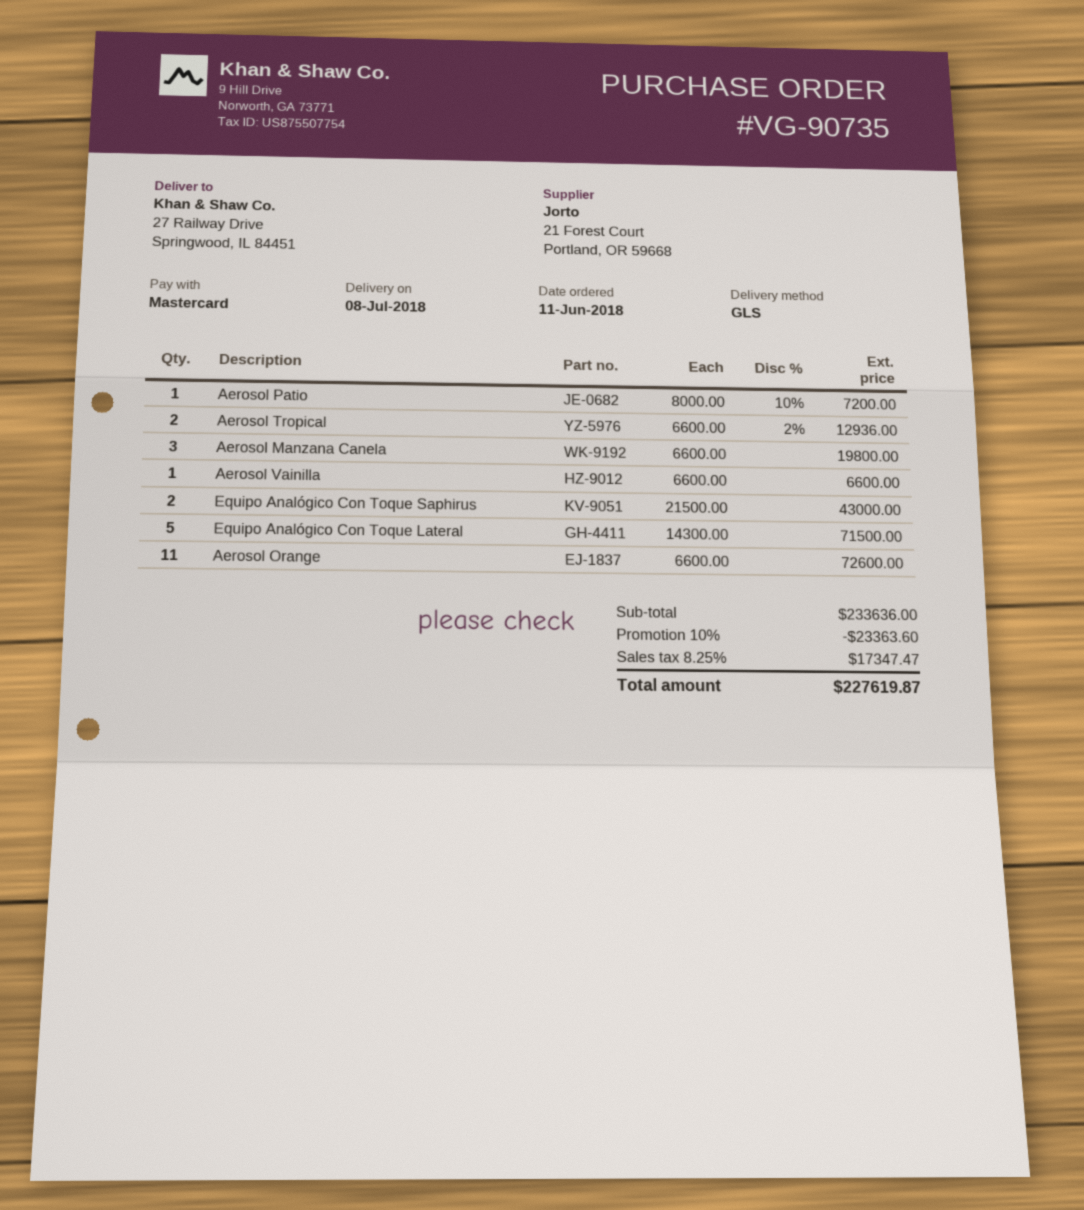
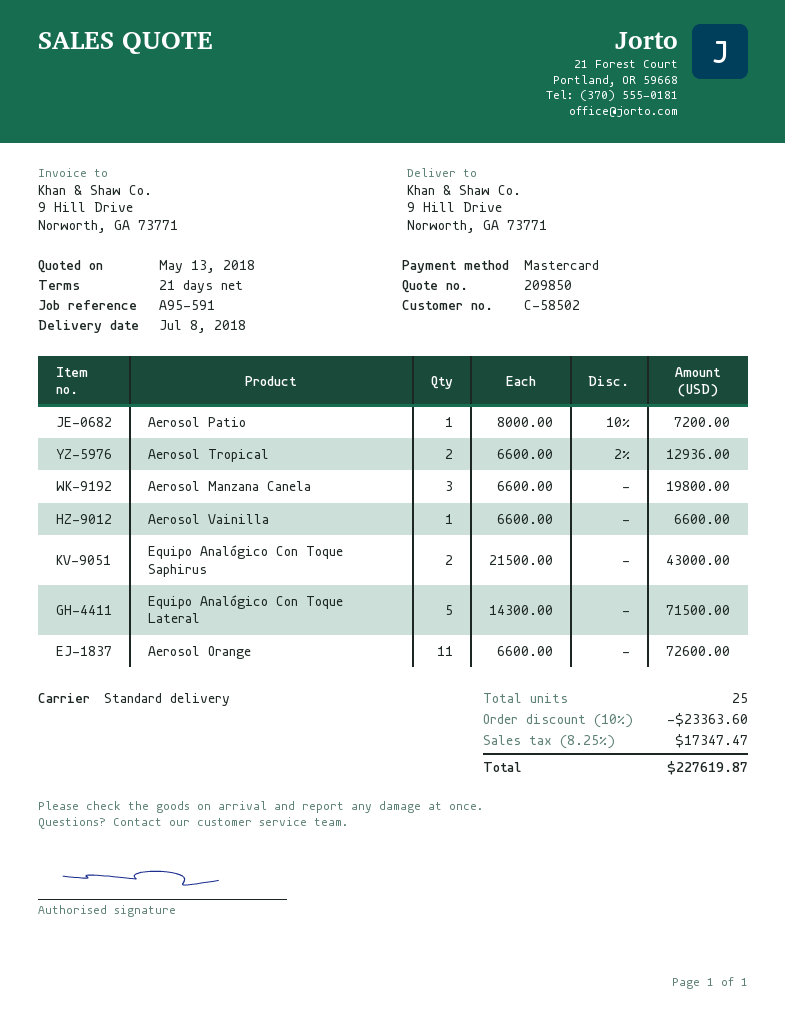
shipping method: GLS -> standard
ship to: 27 Railway Drive, Springwood, IL 84451 -> 9 Hill Drive, Norworth, GA 73771

